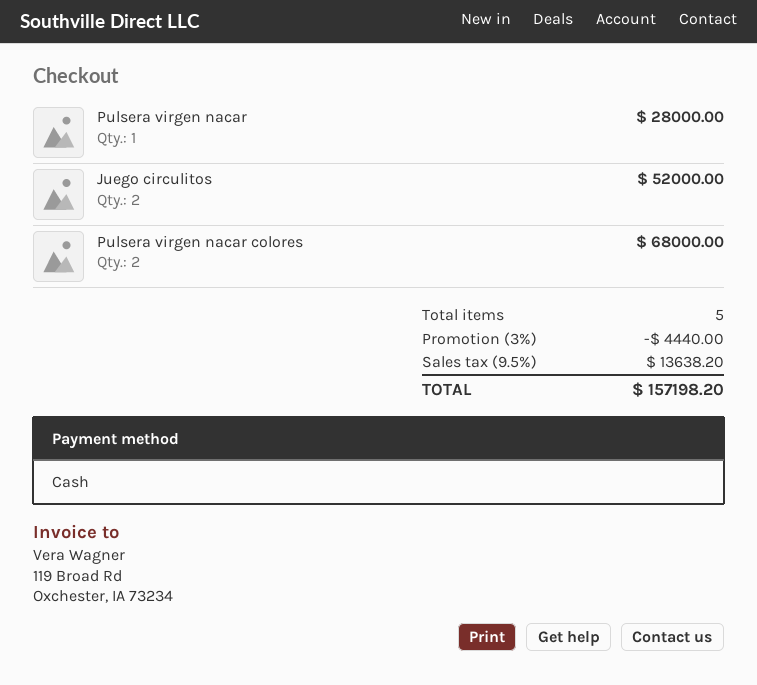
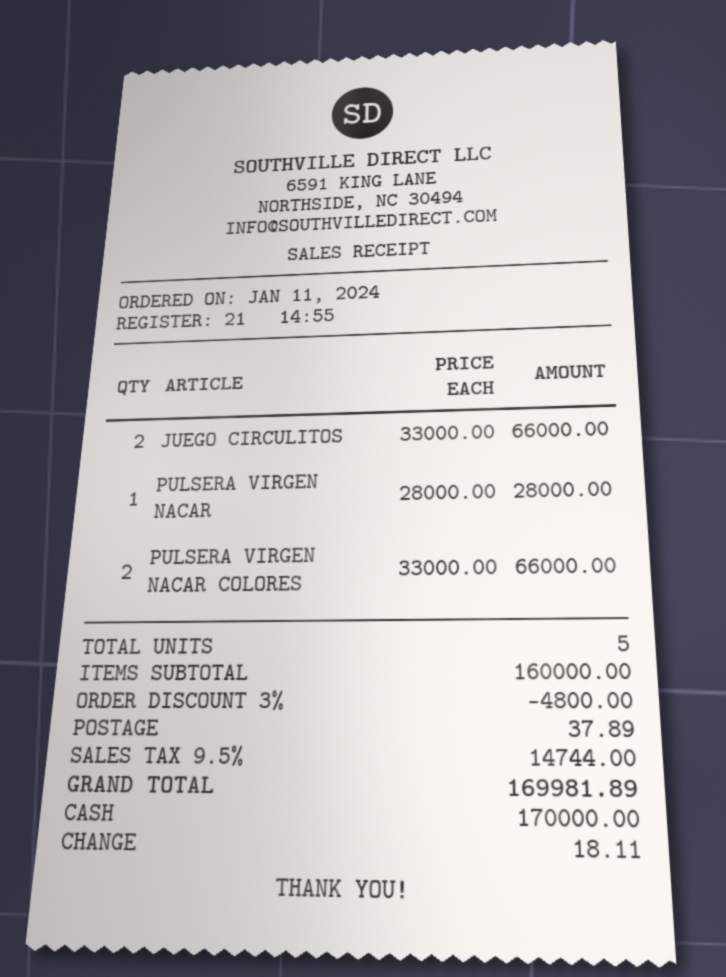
Juego circulitos: 2 for 52000.00 -> 2 for 66000.00
Pulsera virgen nacar colores: 2 for 68000.00 -> 2 for 66000.00
discount: 3% = 4440.00 -> 3% = 4800.00
shipping: none -> 37.89
tax: 9.5% = 13638.20 -> 9.5% = 14744.00
total: 157198.20 -> 169981.89

